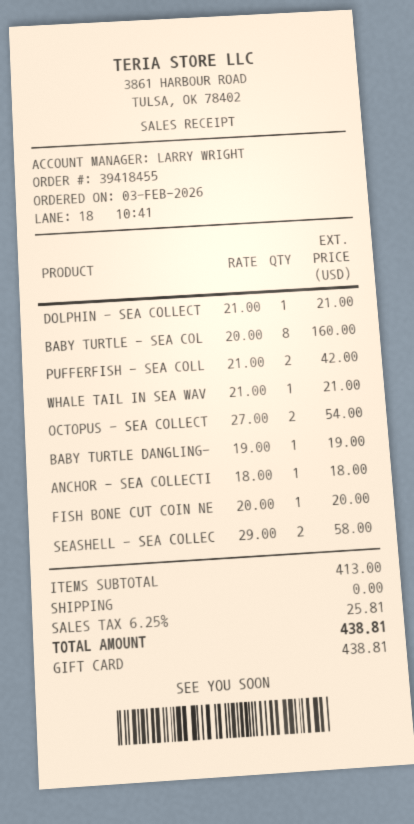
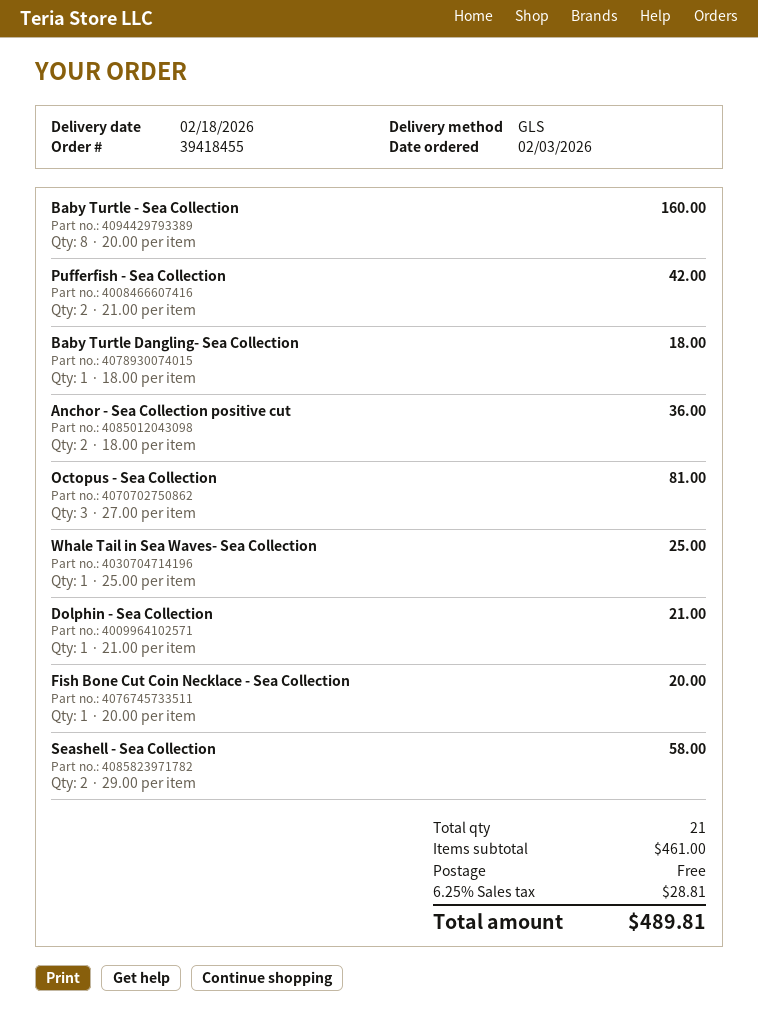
WHALE TAIL IN SEA WAV: 1 x 21.00 = 21.00 -> 1 x 25.00 = 25.00
OCTOPUS - SEA COLLECT: 2 x 27.00 = 54.00 -> 3 x 27.00 = 81.00
BABY TURTLE DANGLING-: 1 x 19.00 = 19.00 -> 1 x 18.00 = 18.00
ANCHOR - SEA COLLECTI: 1 x 18.00 = 18.00 -> 2 x 18.00 = 36.00
subtotal: 413.00 -> 461.00
tax: 6.25% = 25.81 -> 6.25% = 28.81
total: 438.81 -> 489.81

